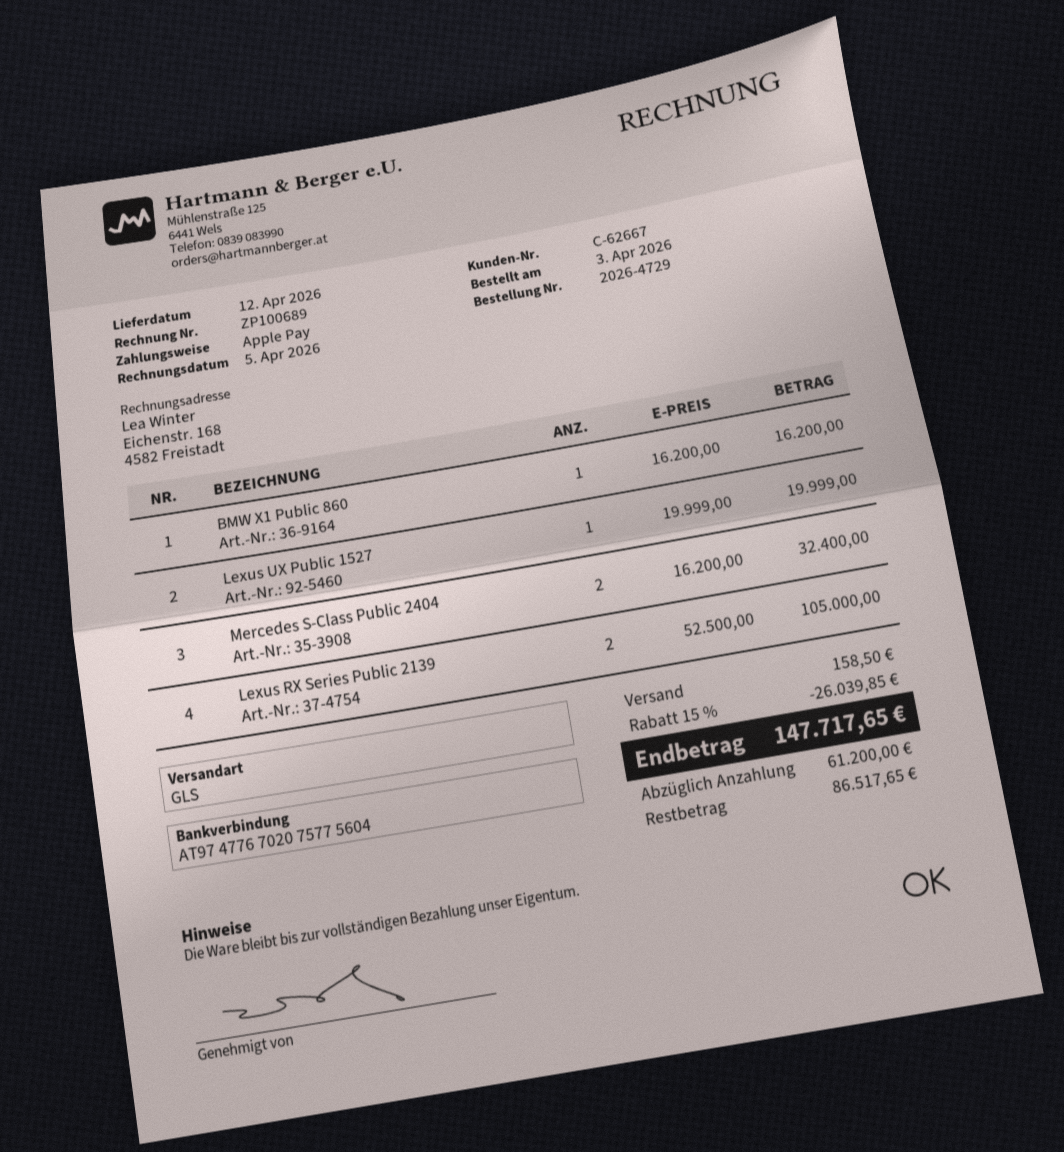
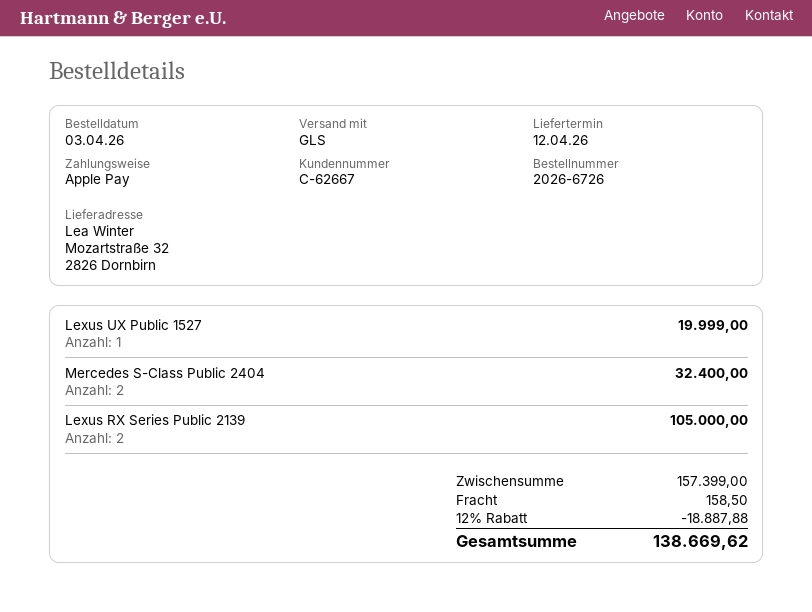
order number: 2026-4729 -> 2026-6726
BMW X1 Public 860: 1 for 16200.00 -> none
discount: 15% = 26039.85 -> 12% = 18887.88
total: 147717.65 -> 138669.62

